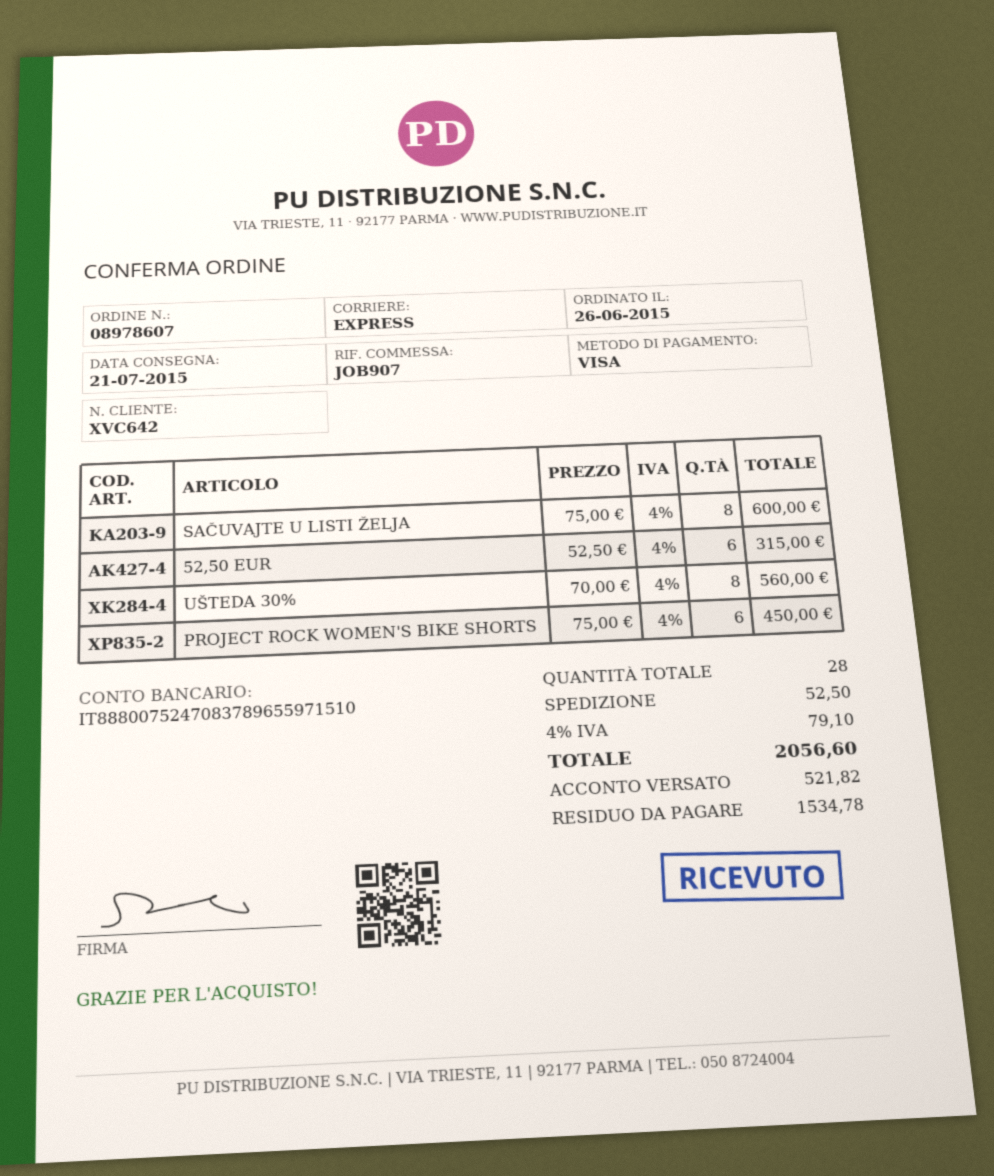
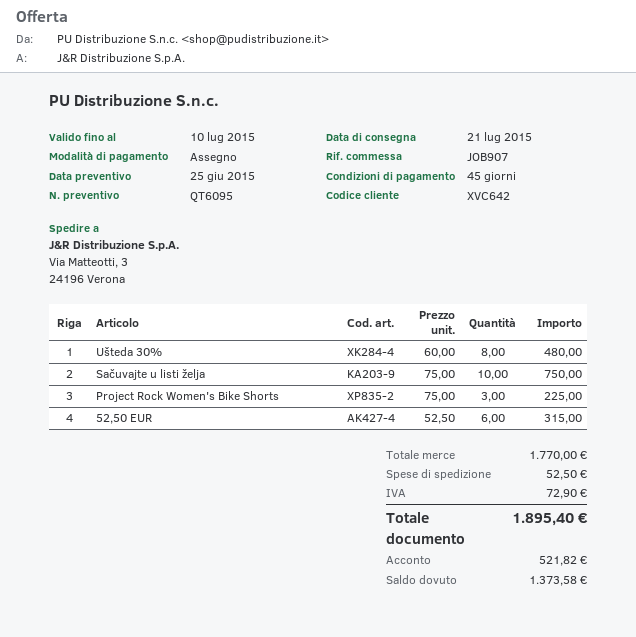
payment method: Visa -> cheque
SAČUVAJTE U LISTI ŽELJA: 8 x 75.00 = 600.00 -> 10 x 75.00 = 750.00
UŠTEDA 30%: 8 x 70.00 = 560.00 -> 8 x 60.00 = 480.00
PROJECT ROCK WOMEN'S BIKE SHORTS: 6 x 75.00 = 450.00 -> 3 x 75.00 = 225.00
tax: 79.10 -> 72.90
total: 2056.60 -> 1895.40
balance: 1534.78 -> 1373.58

